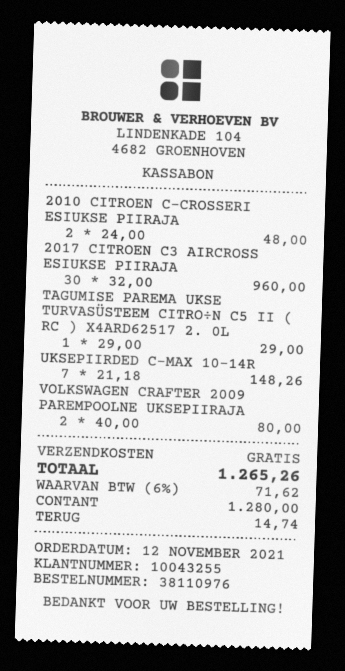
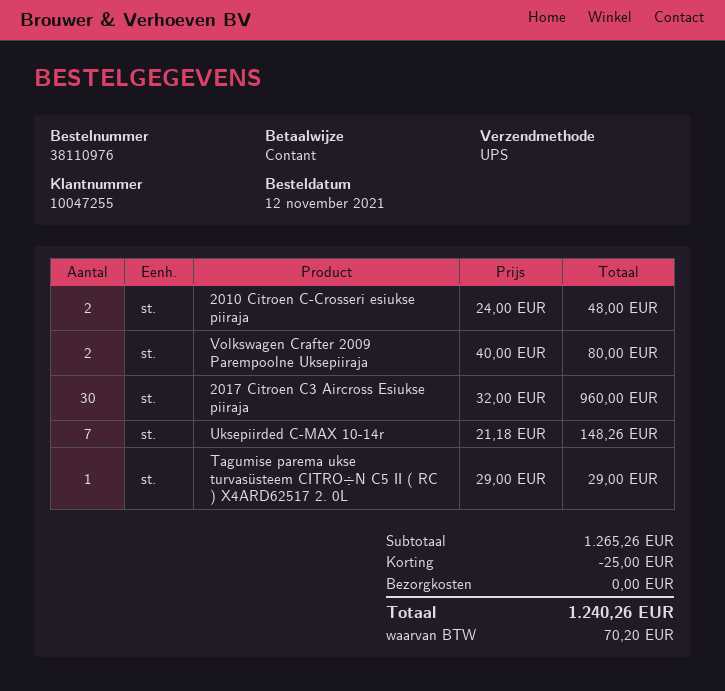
customer number: 10043255 -> 10047255
discount: none -> 25.00
tax: 71.62 -> 70.20
total: 1265.26 -> 1240.26

